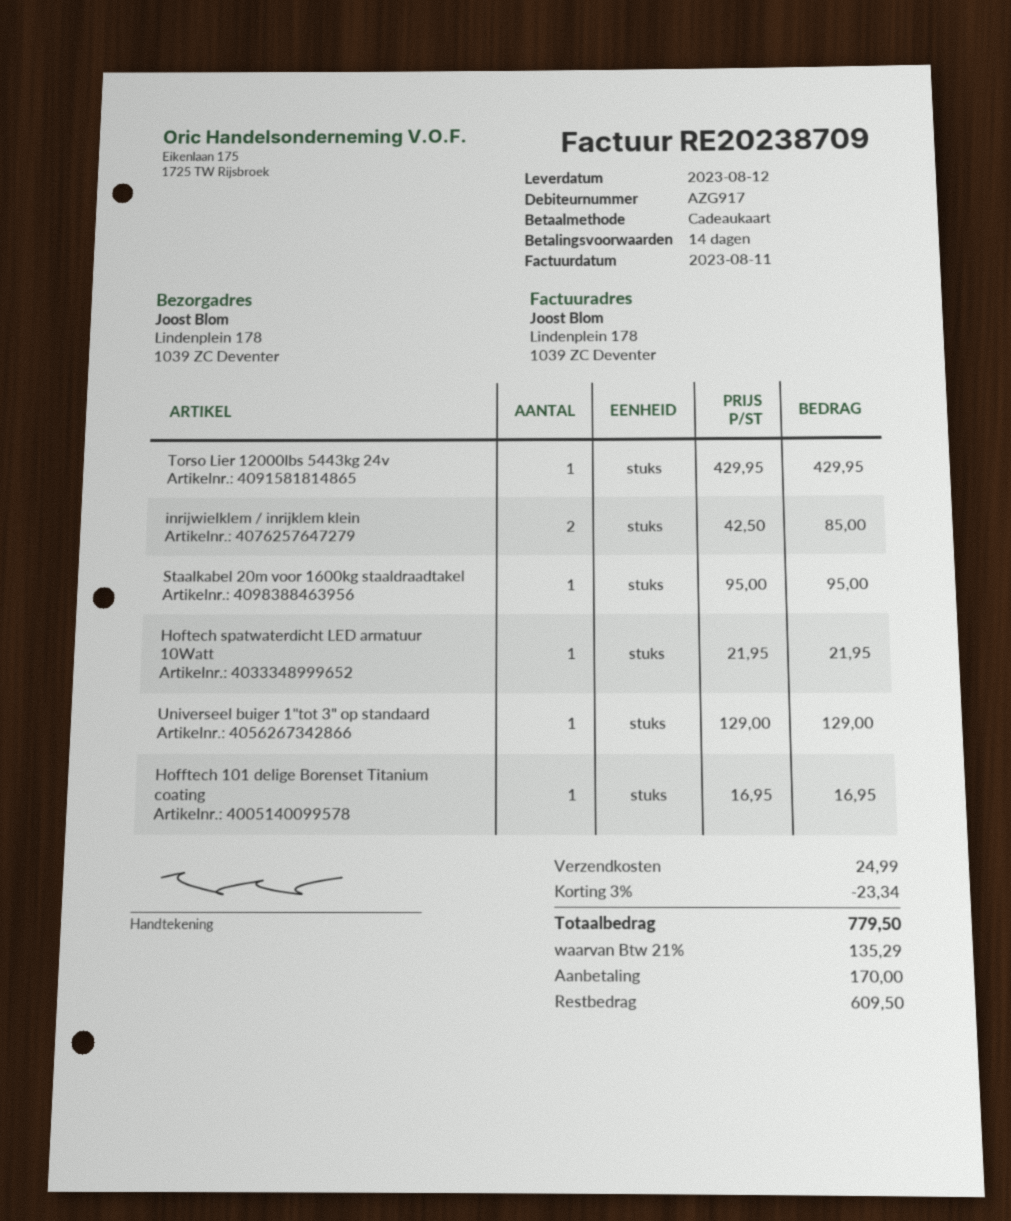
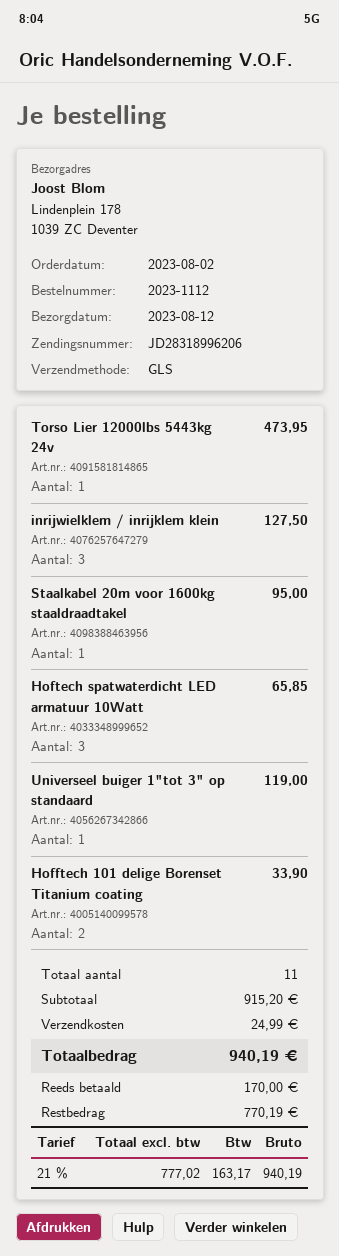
Torso Lier 12000lbs 5443kg 24v: 1 for 429.95 -> 1 for 473.95
inrijwielklem / inrijklem klein: 2 for 85.00 -> 3 for 127.50
Hoftech spatwaterdicht LED armatuur 10Watt: 1 for 21.95 -> 3 for 65.85
Universeel buiger 1"tot 3" op standaard: 1 for 129.00 -> 1 for 119.00
Hofftech 101 delige Borenset Titanium coating: 1 for 16.95 -> 2 for 33.90
discount: 3% = 23.34 -> none
tax: 21% = 135.29 -> 21% = 163.17
total: 779.50 -> 940.19
balance: 609.50 -> 770.19

